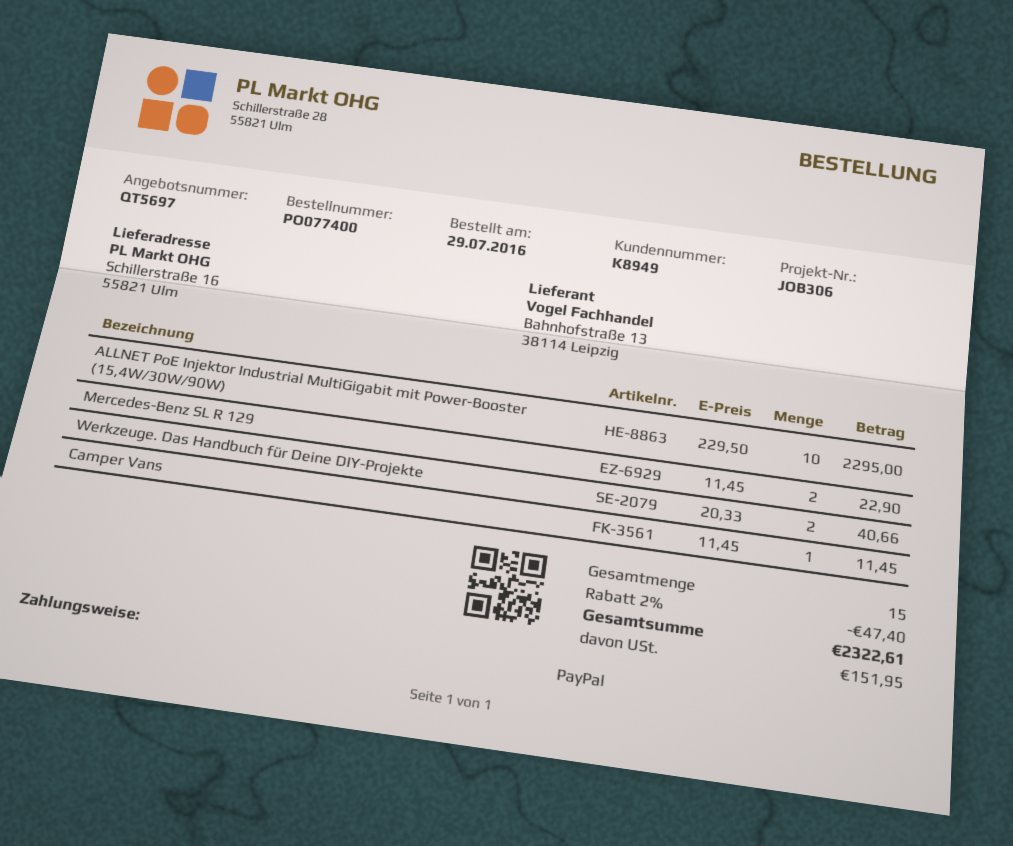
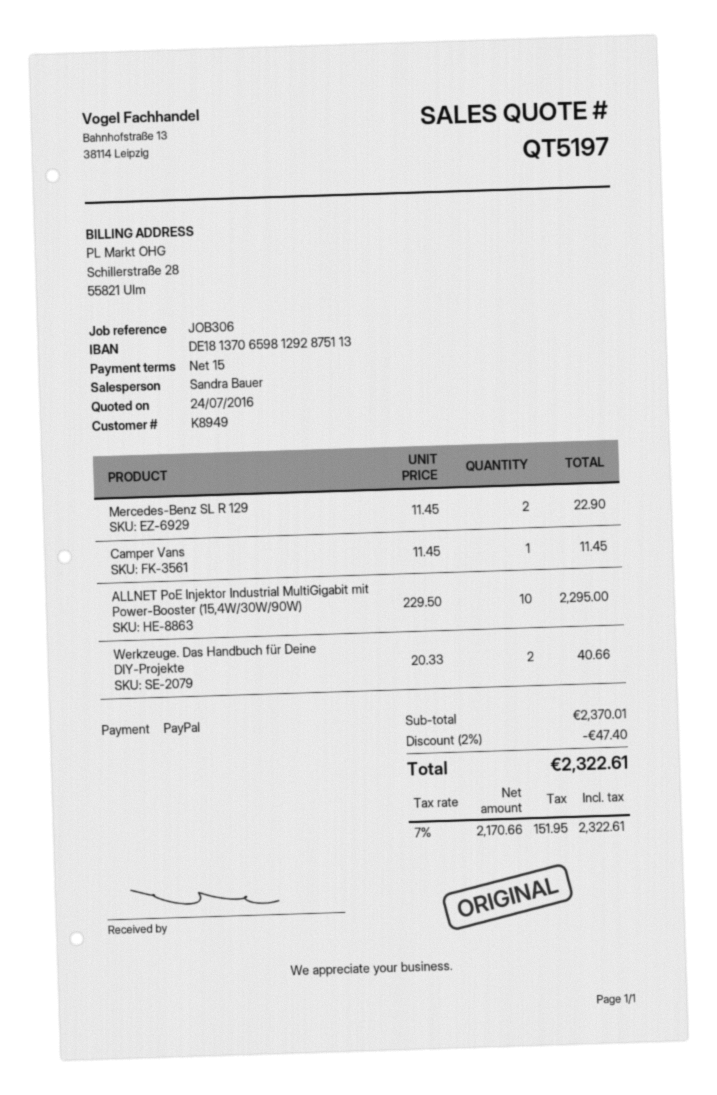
quote number: QT5697 -> QT5197

